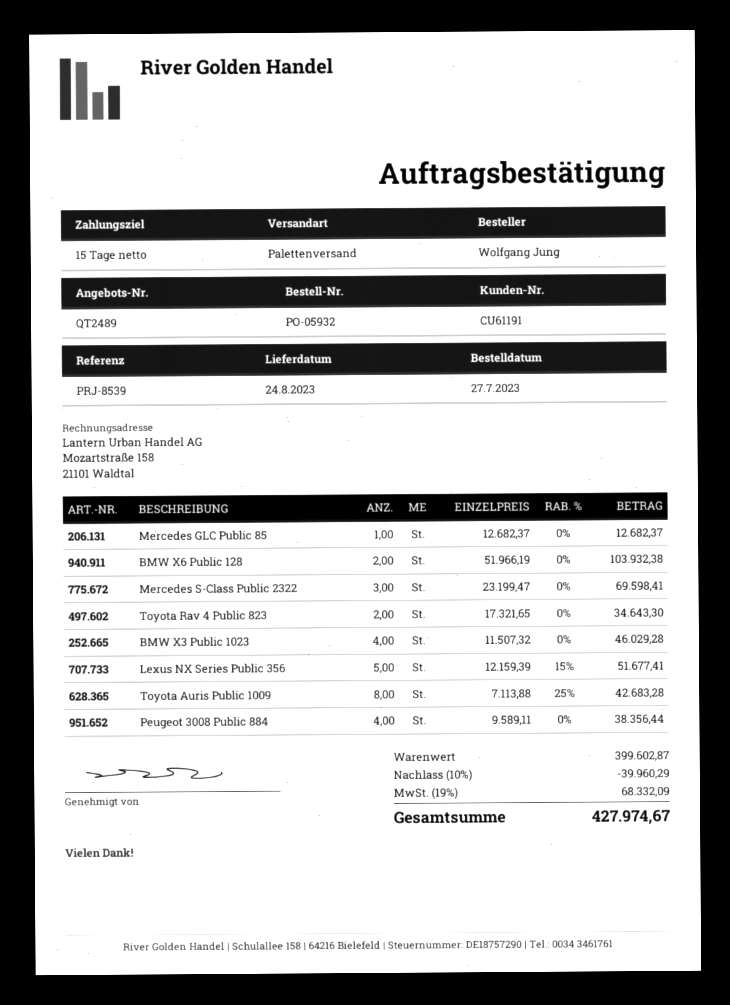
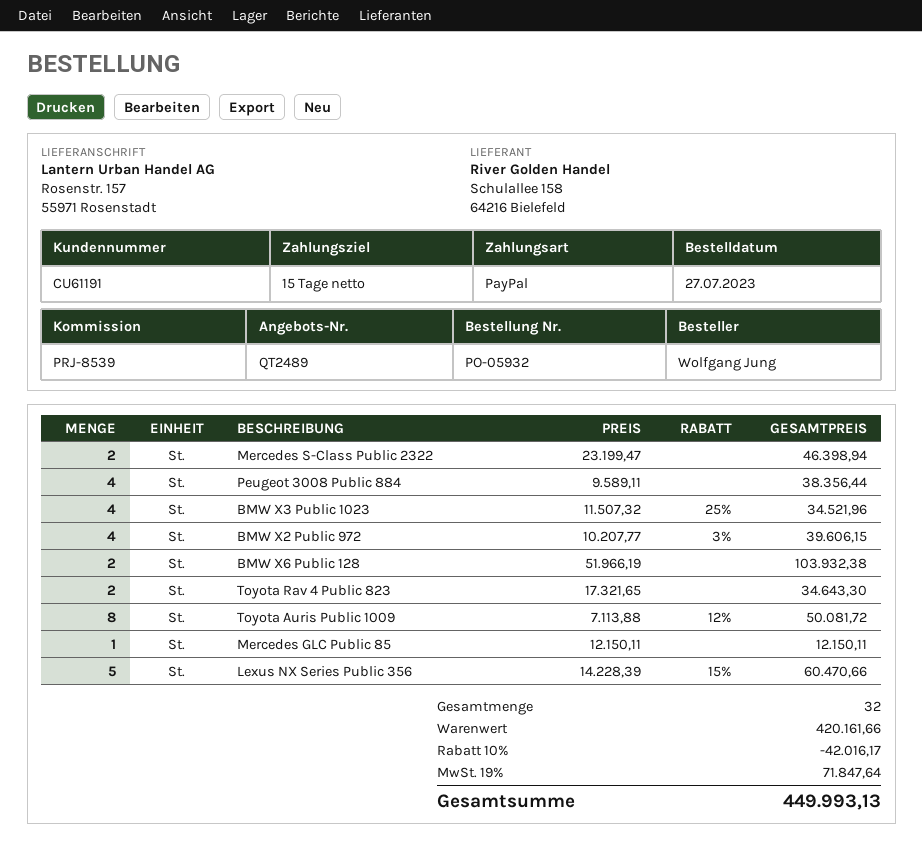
Mercedes GLC Public 85: 1 x 12682.37 = 12682.37 -> 1 x 12150.11 = 12150.11
Mercedes S-Class Public 2322: 3 x 23199.47 = 69598.41 -> 2 x 23199.47 = 46398.94
BMW X3 Public 1023: 4 x 11507.32 = 46029.28 -> 4 x 11507.32 - 25% = 34521.96
Lexus NX Series Public 356: 5 x 12159.39 - 15% = 51677.41 -> 5 x 14228.39 - 15% = 60470.66
Toyota Auris Public 1009: 8 x 7113.88 - 25% = 42683.28 -> 8 x 7113.88 - 12% = 50081.72
BMW X2 Public 972: none -> 4 x 10207.77 - 3% = 39606.15
subtotal: 399602.87 -> 420161.66
discount: 10% = 39960.29 -> 10% = 42016.17
tax: 19% = 68332.09 -> 19% = 71847.64
total: 427974.67 -> 449993.13

